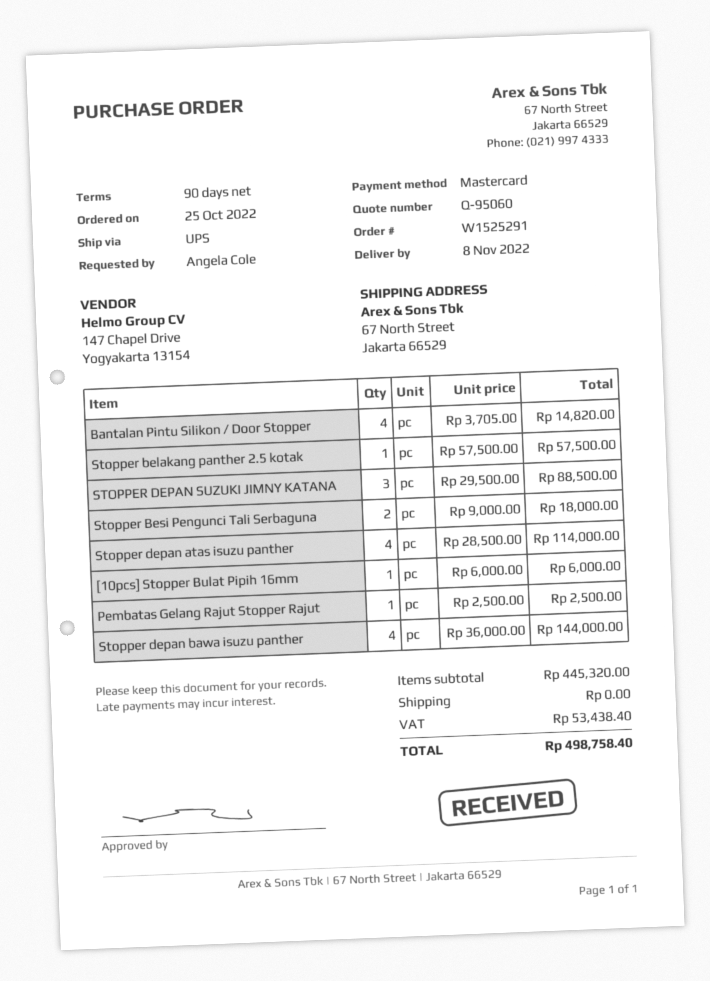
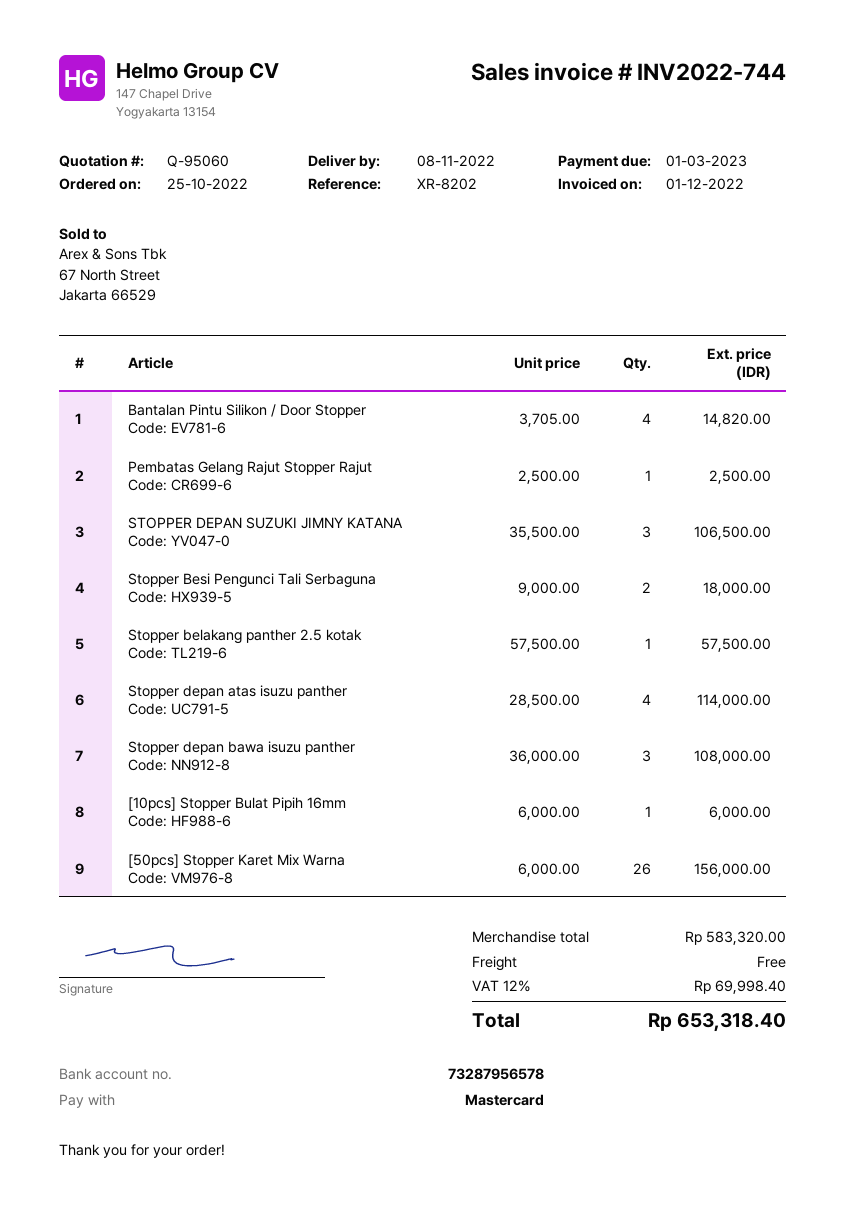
STOPPER DEPAN SUZUKI JIMNY KATANA: 3 x 29500.00 = 88500.00 -> 3 x 35500.00 = 106500.00
Stopper depan bawa isuzu panther: 4 x 36000.00 = 144000.00 -> 3 x 36000.00 = 108000.00
[50pcs] Stopper Karet Mix Warna: none -> 26 x 6000.00 = 156000.00
subtotal: 445320.00 -> 583320.00
tax: 53438.40 -> 69998.40
total: 498758.40 -> 653318.40

